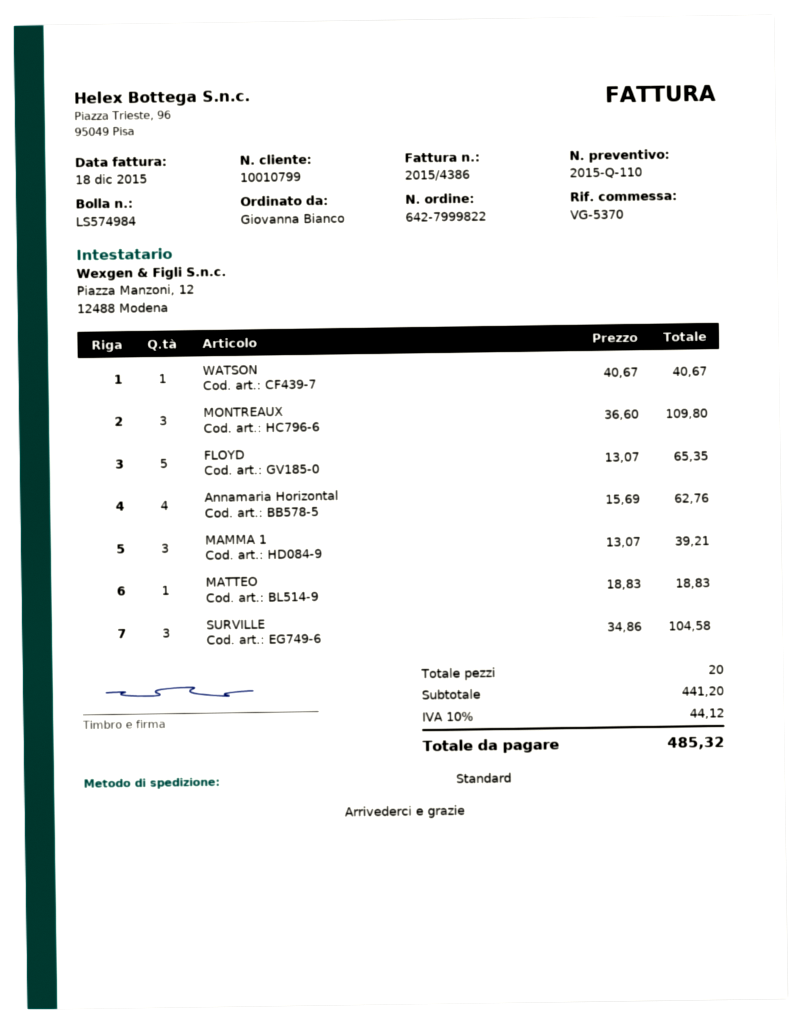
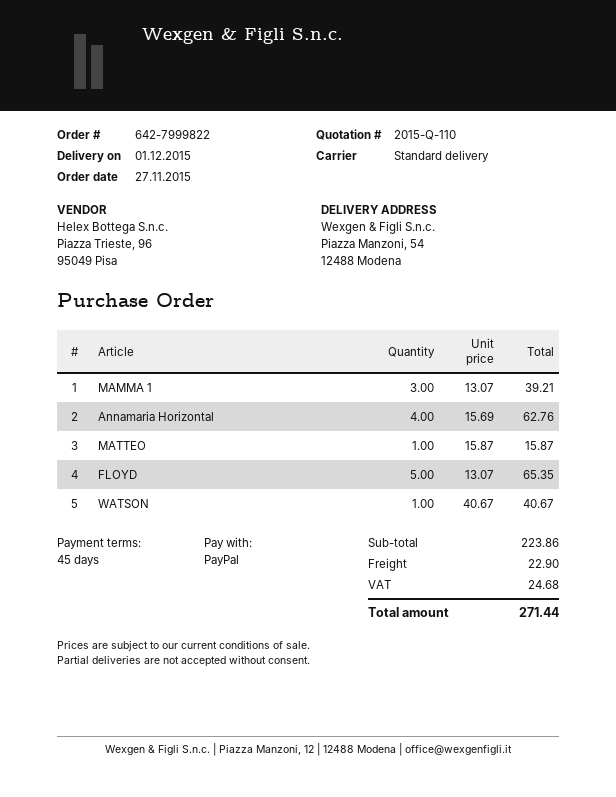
MONTREAUX: 3 x 36.60 = 109.80 -> none
MATTEO: 1 x 18.83 = 18.83 -> 1 x 15.87 = 15.87
SURVILLE: 3 x 34.86 = 104.58 -> none
subtotal: 441.20 -> 223.86
shipping: none -> 22.90
tax: 44.12 -> 24.68
total: 485.32 -> 271.44

